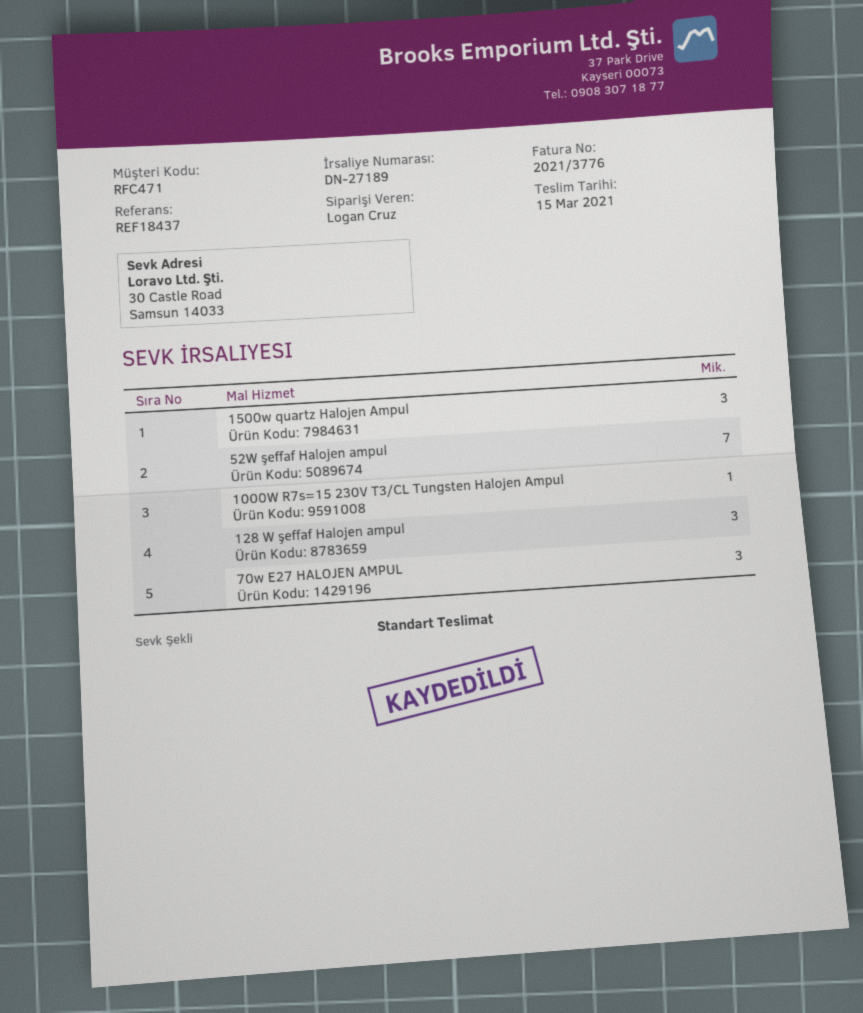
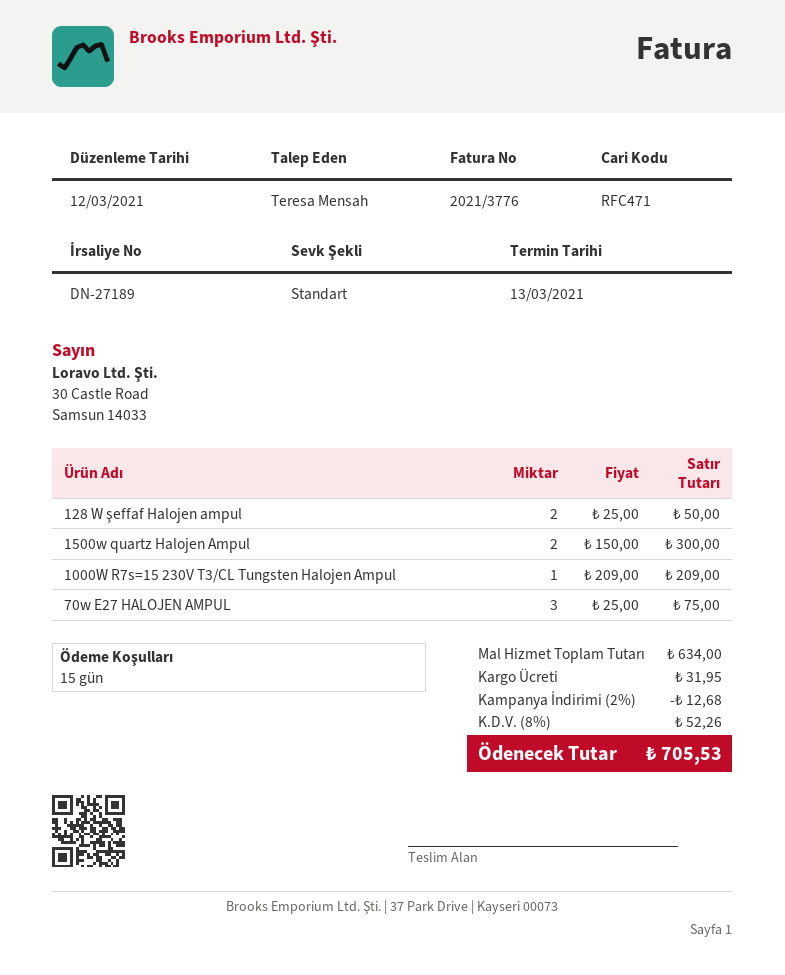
delivery date: 2021-03-15 -> 2021-03-13
ordered by: Logan Cruz -> Teresa Mensah
1500w quartz Halojen Ampul: 3 -> 2
52W şeffaf Halojen ampul: 7 -> none
128 W şeffaf Halojen ampul: 3 -> 2

